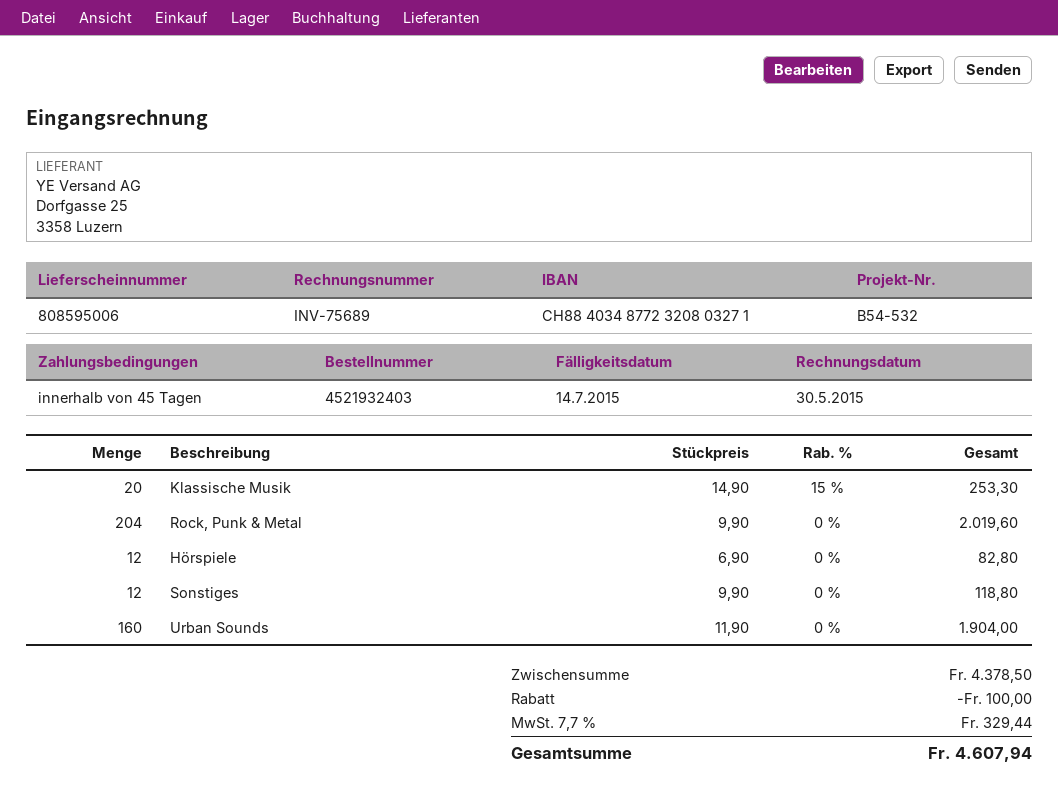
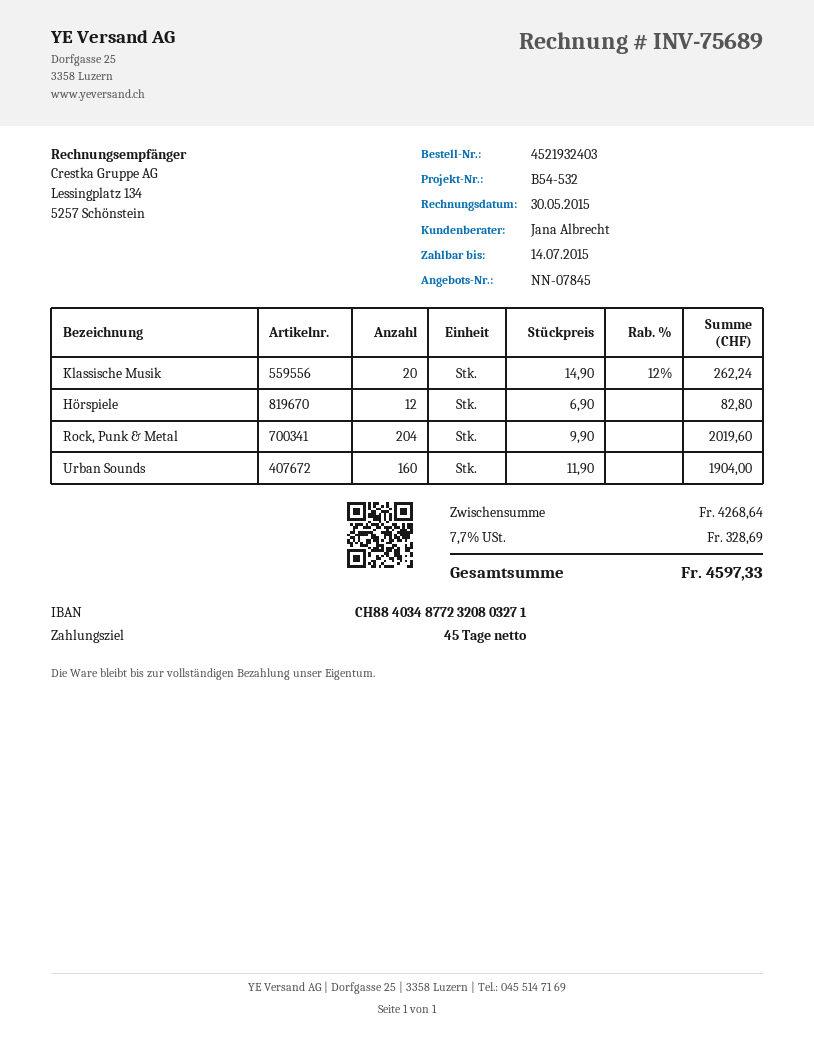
Klassische Musik: 20 x 14.90 - 15% = 253.30 -> 20 x 14.90 - 12% = 262.24
Sonstiges: 12 x 9.90 = 118.80 -> none
subtotal: 4378.50 -> 4268.64
discount: 100.00 -> none
tax: 7.7% = 329.44 -> 7.7% = 328.69
total: 4607.94 -> 4597.33

